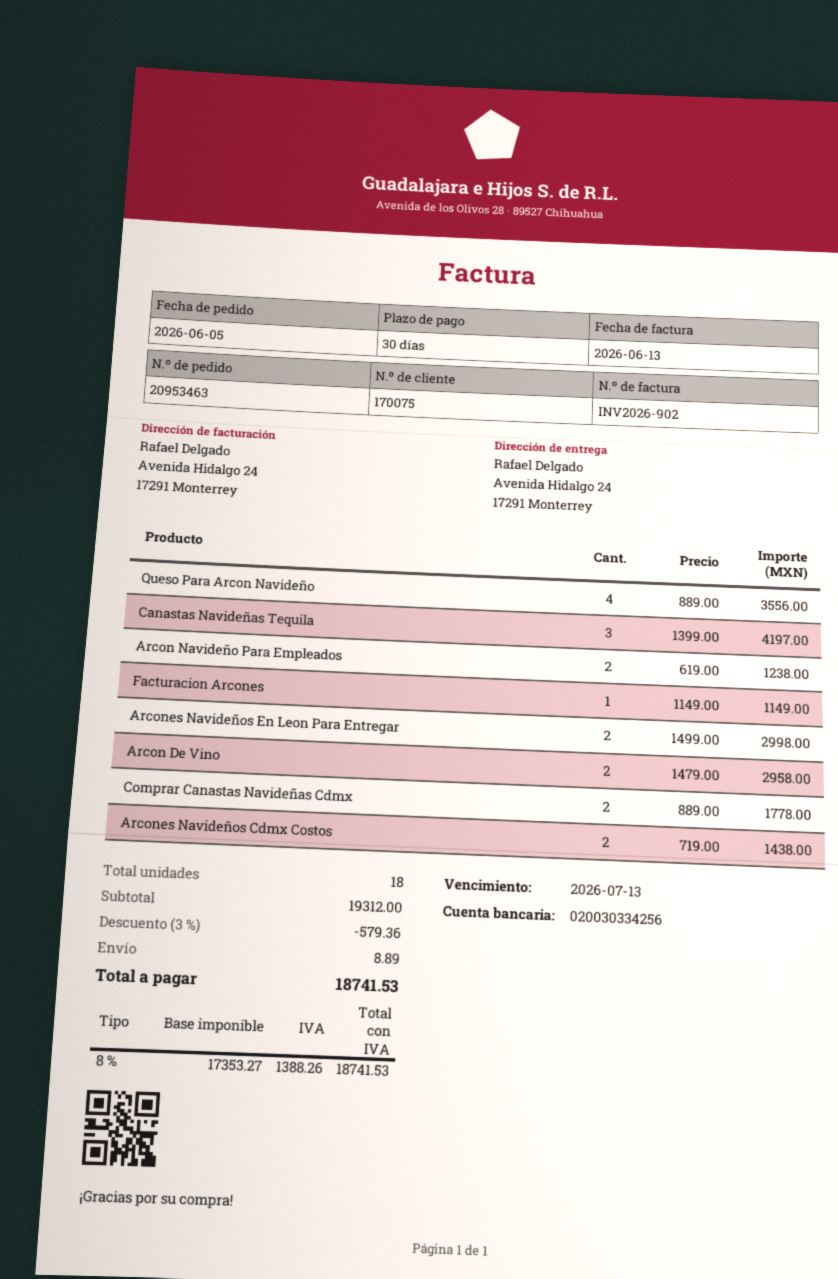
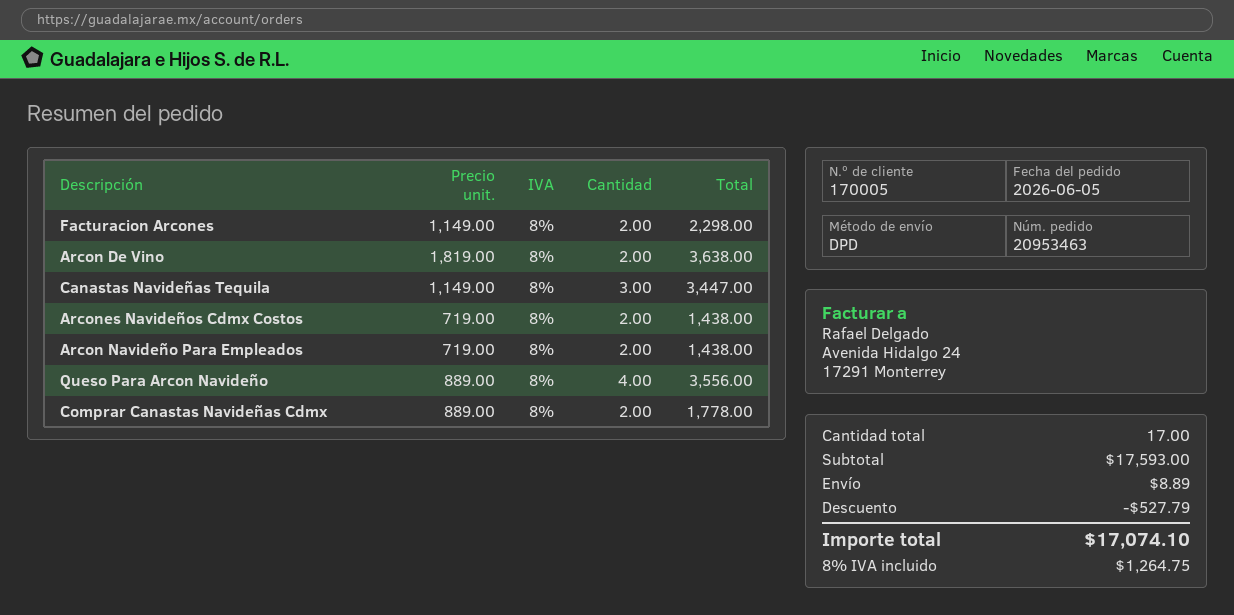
customer number: 170075 -> 170005
Canastas Navideñas Tequila: 3 x 1399.00 = 4197.00 -> 3 x 1149.00 = 3447.00
Arcon Navideño Para Empleados: 2 x 619.00 = 1238.00 -> 2 x 719.00 = 1438.00
Facturacion Arcones: 1 x 1149.00 = 1149.00 -> 2 x 1149.00 = 2298.00
Arcones Navideños En Leon Para Entregar: 2 x 1499.00 = 2998.00 -> none
Arcon De Vino: 2 x 1479.00 = 2958.00 -> 2 x 1819.00 = 3638.00
total quantity: 18 -> 17
subtotal: 19312.00 -> 17593.00
discount: 579.36 -> 527.79
tax: 8% = 1388.26 -> 8% = 1264.75
total: 18741.53 -> 17074.10

